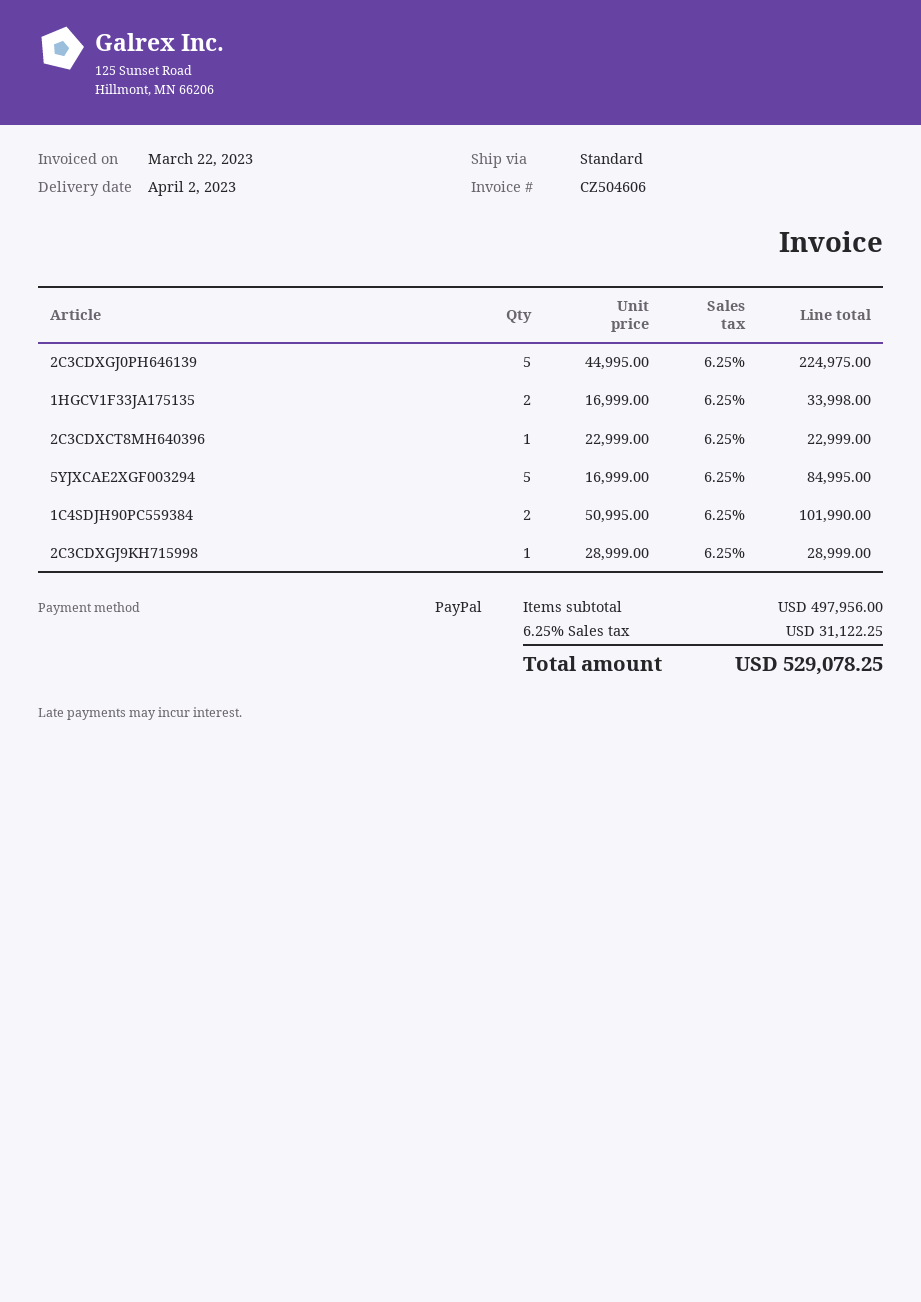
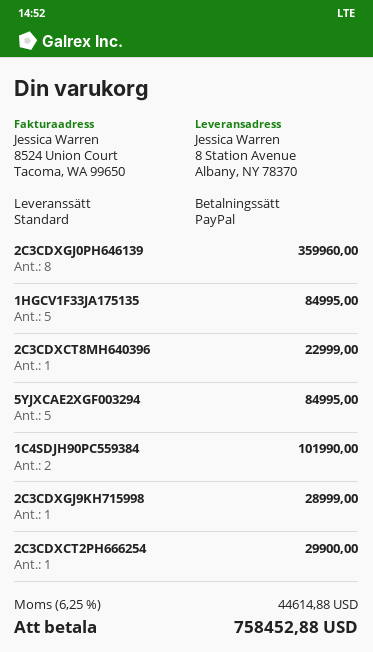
2C3CDXGJ0PH646139: 5 for 224975.00 -> 8 for 359960.00
1HGCV1F33JA175135: 2 for 33998.00 -> 5 for 84995.00
2C3CDXCT2PH666254: none -> 1 for 29900.00
tax: 6.25% = 31122.25 -> 6.25% = 44614.88
total: 529078.25 -> 758452.88

